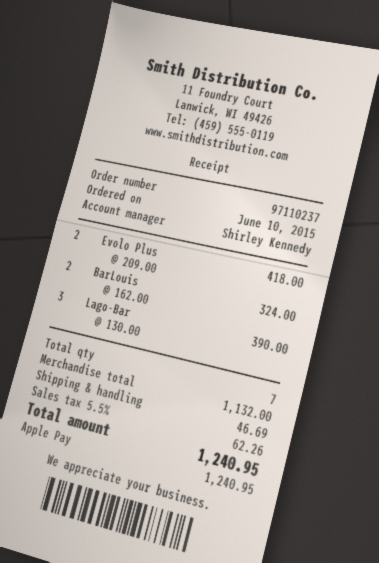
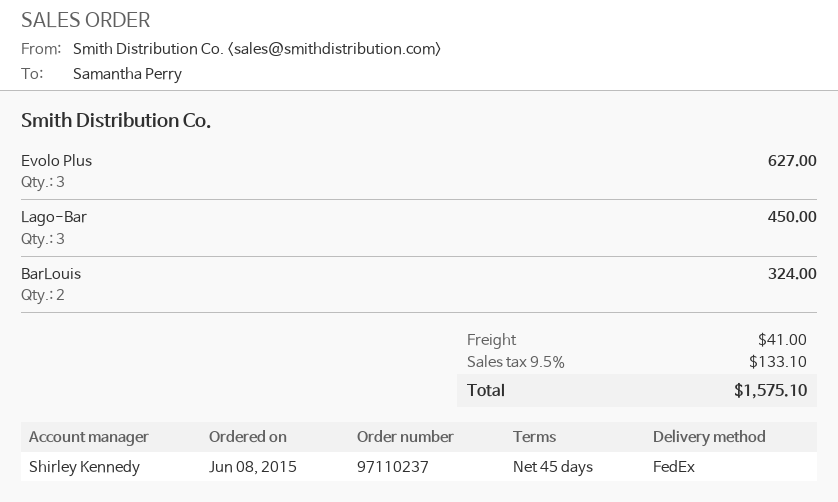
order date: 2015-06-10 -> 2015-06-08
Evolo Plus: 2 for 418.00 -> 3 for 627.00
Lago-Bar: 3 for 390.00 -> 3 for 450.00
shipping: 46.69 -> 41.00
tax: 5.5% = 62.26 -> 9.5% = 133.10
total: 1240.95 -> 1575.10

